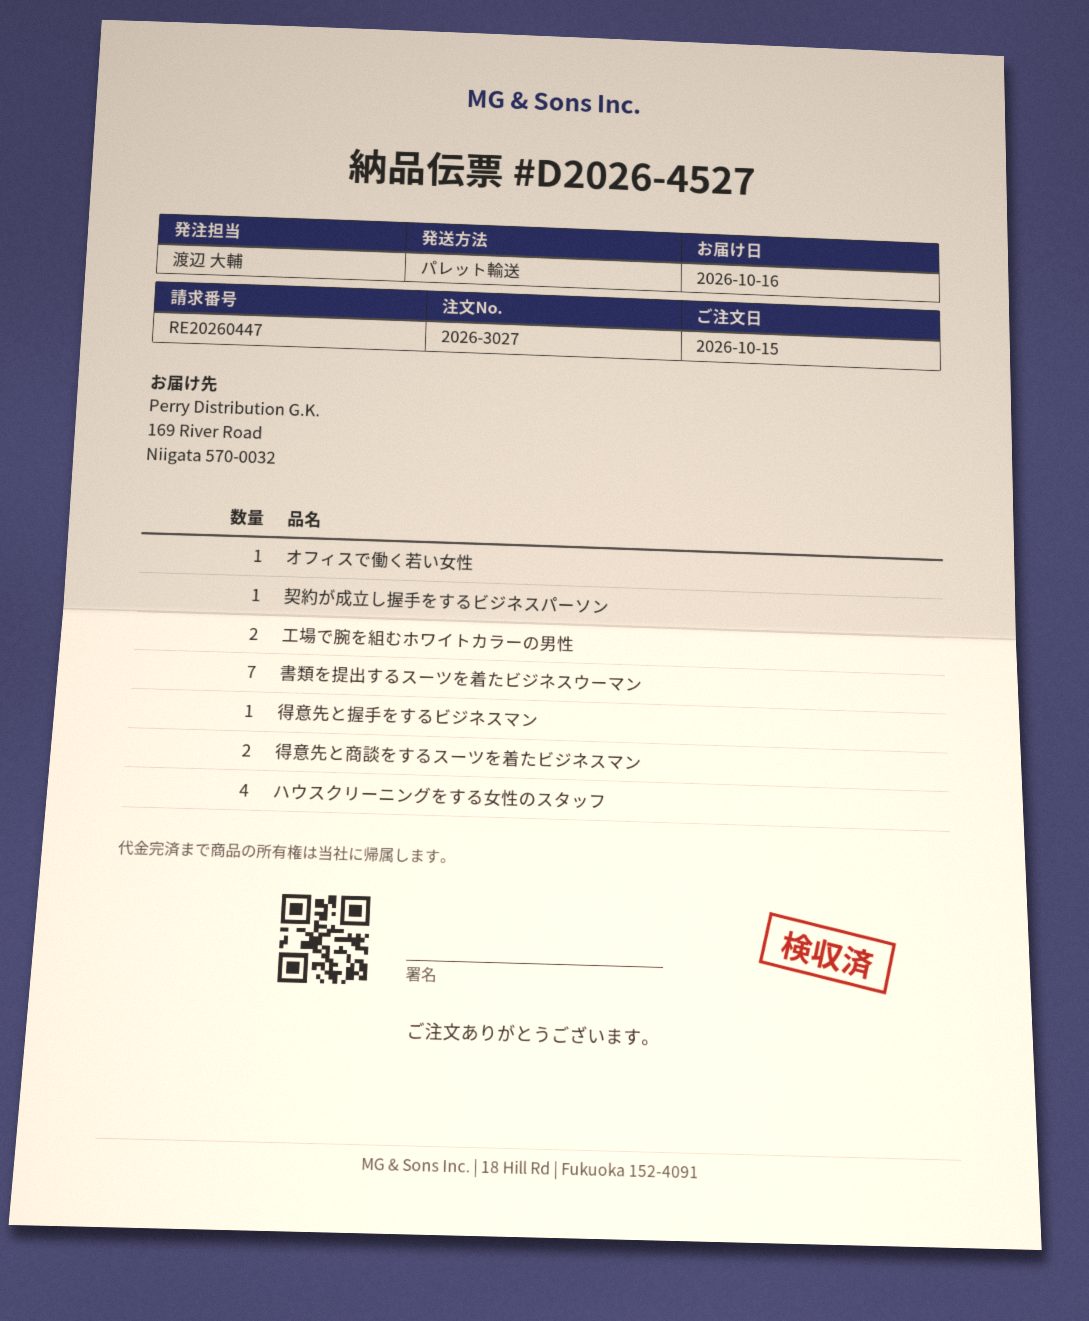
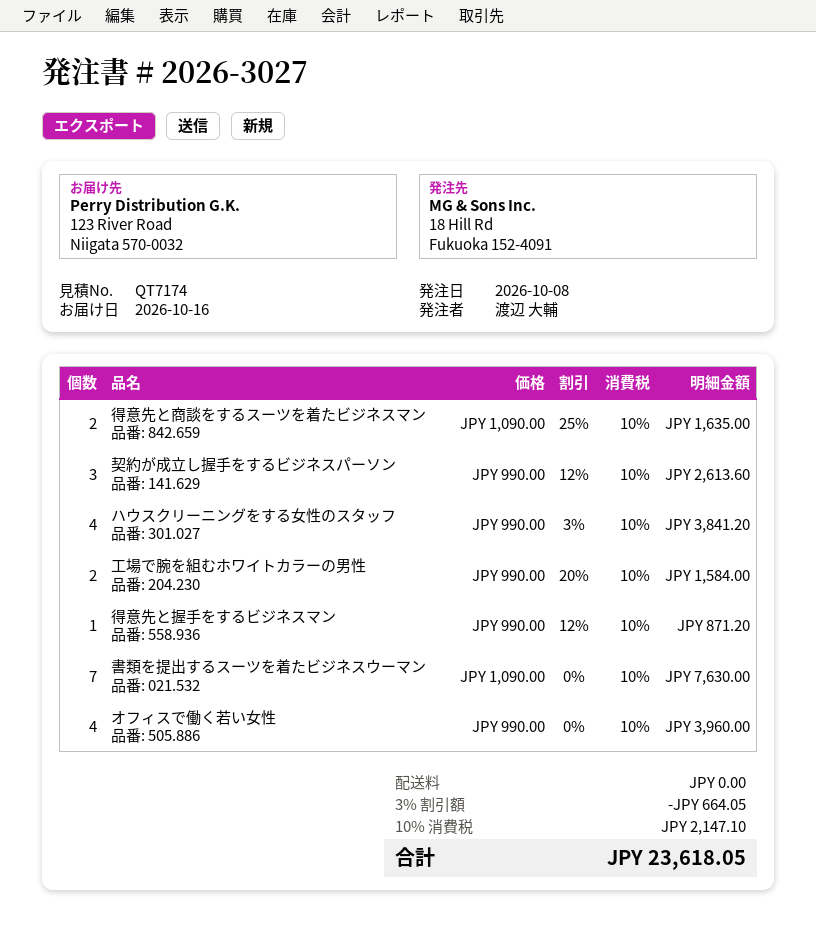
order date: 2026-10-15 -> 2026-10-08
ship to: 169 River Road, Niigata 570-0032 -> 123 River Road, Niigata 570-0032
オフィスで働く若い女性: 1 -> 4
契約が成立し握手をするビジネスパーソン: 1 -> 3

